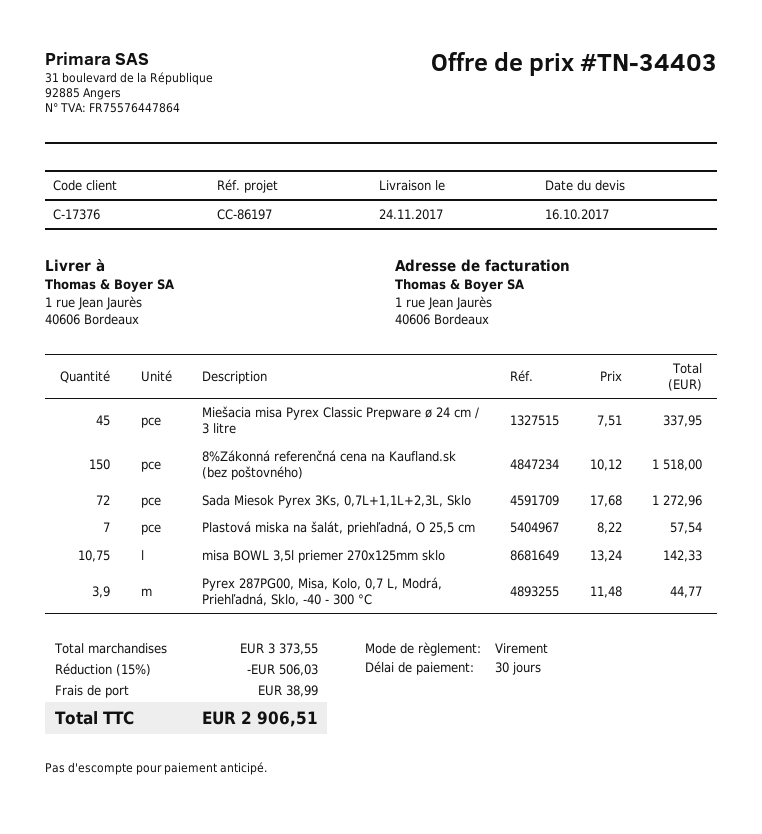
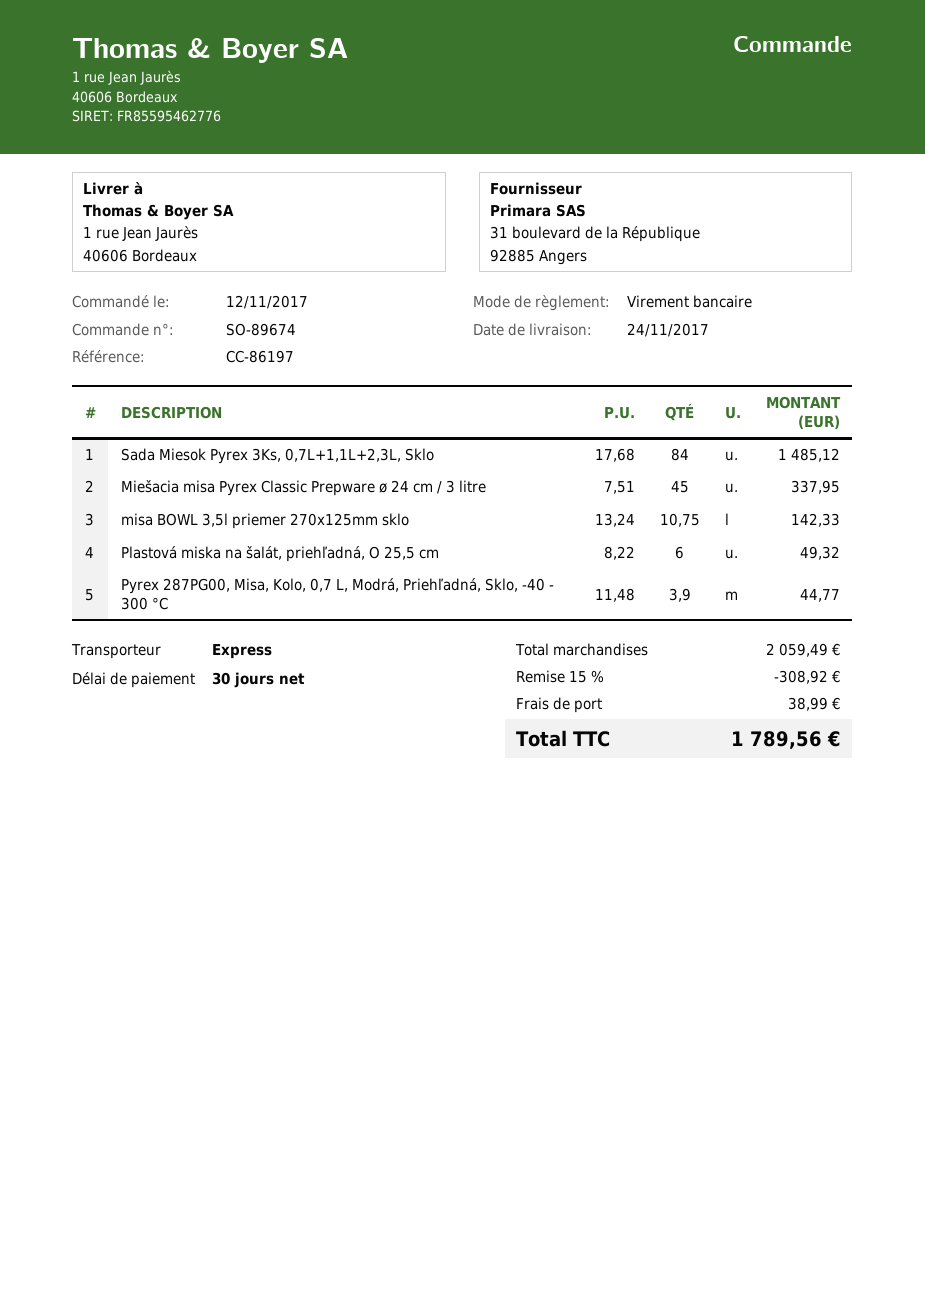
8%Zákonná referenčná cena na Kaufland.sk (bez poštovného): 150 x 10.12 = 1518.00 -> none
Sada Miesok Pyrex 3Ks, 0,7L+1,1L+2,3L, Sklo: 72 x 17.68 = 1272.96 -> 84 x 17.68 = 1485.12
Plastová miska na šalát, priehľadná, O 25,5 cm: 7 x 8.22 = 57.54 -> 6 x 8.22 = 49.32
subtotal: 3373.55 -> 2059.49
discount: 15% = 506.03 -> 15% = 308.92
total: 2906.51 -> 1789.56

